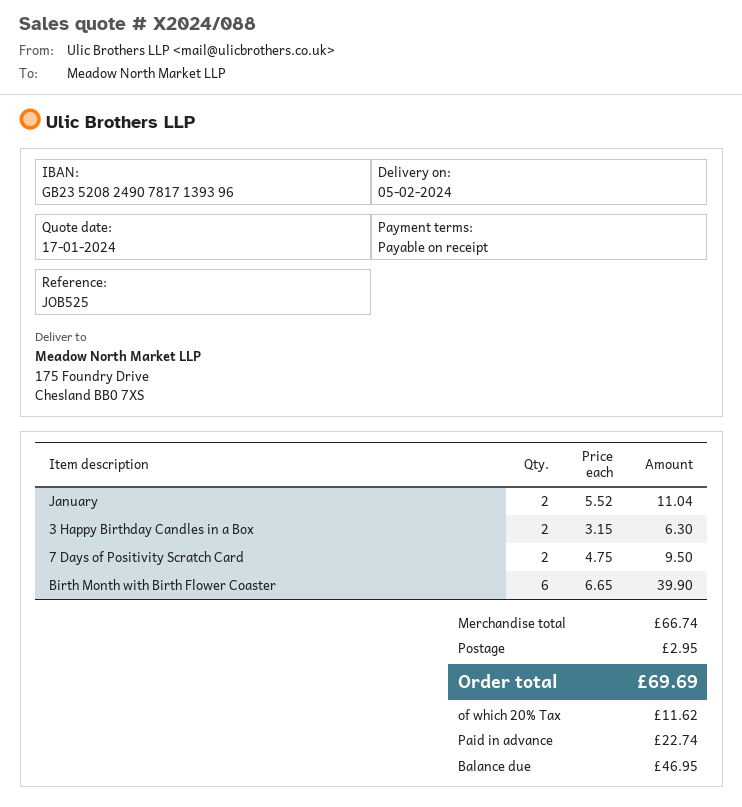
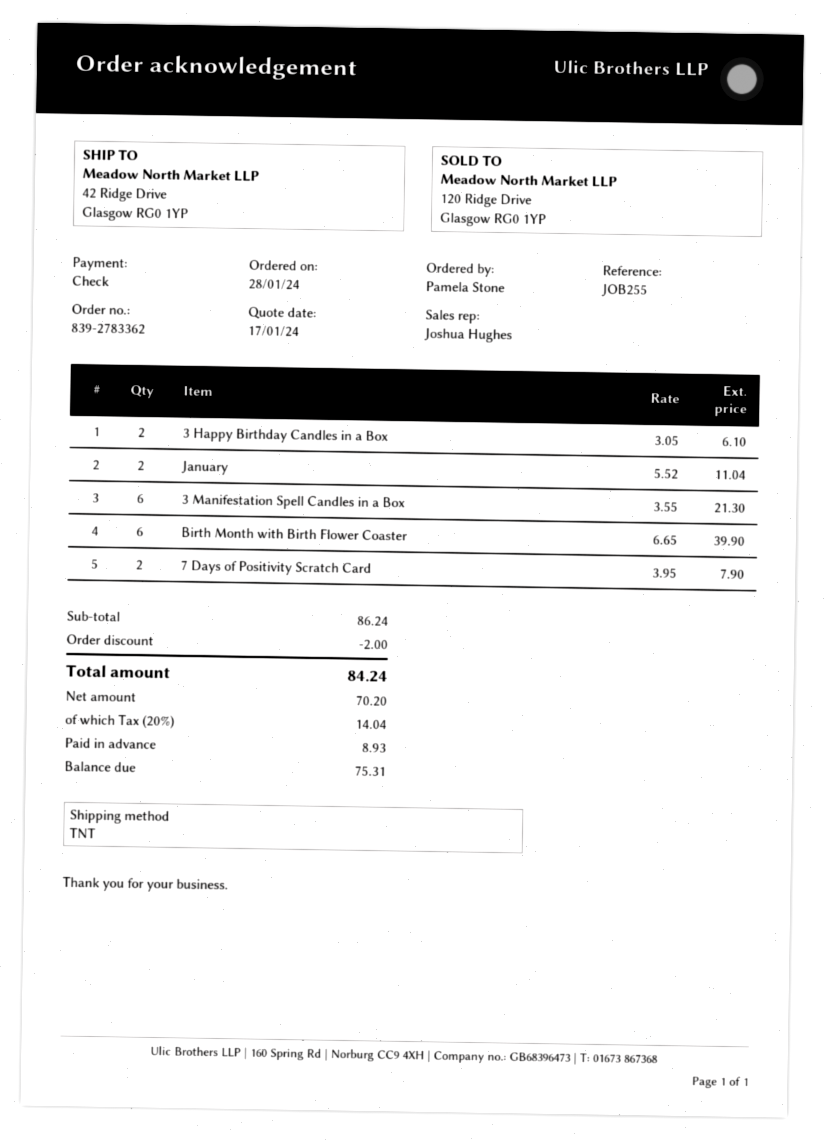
reference: JOB525 -> JOB255
ship to: 175 Foundry Drive, Chesland BB0 7XS -> 42 Ridge Drive, Glasgow RG0 1YP
3 Happy Birthday Candles in a Box: 2 x 3.15 = 6.30 -> 2 x 3.05 = 6.10
7 Days of Positivity Scratch Card: 2 x 4.75 = 9.50 -> 2 x 3.95 = 7.90
3 Manifestation Spell Candles in a Box: none -> 6 x 3.55 = 21.30
subtotal: 66.74 -> 86.24
discount: none -> 2.00
shipping: 2.95 -> none
tax: 20% = 11.62 -> 20% = 14.04
total: 69.69 -> 84.24
deposit: 22.74 -> 8.93
balance: 46.95 -> 75.31

